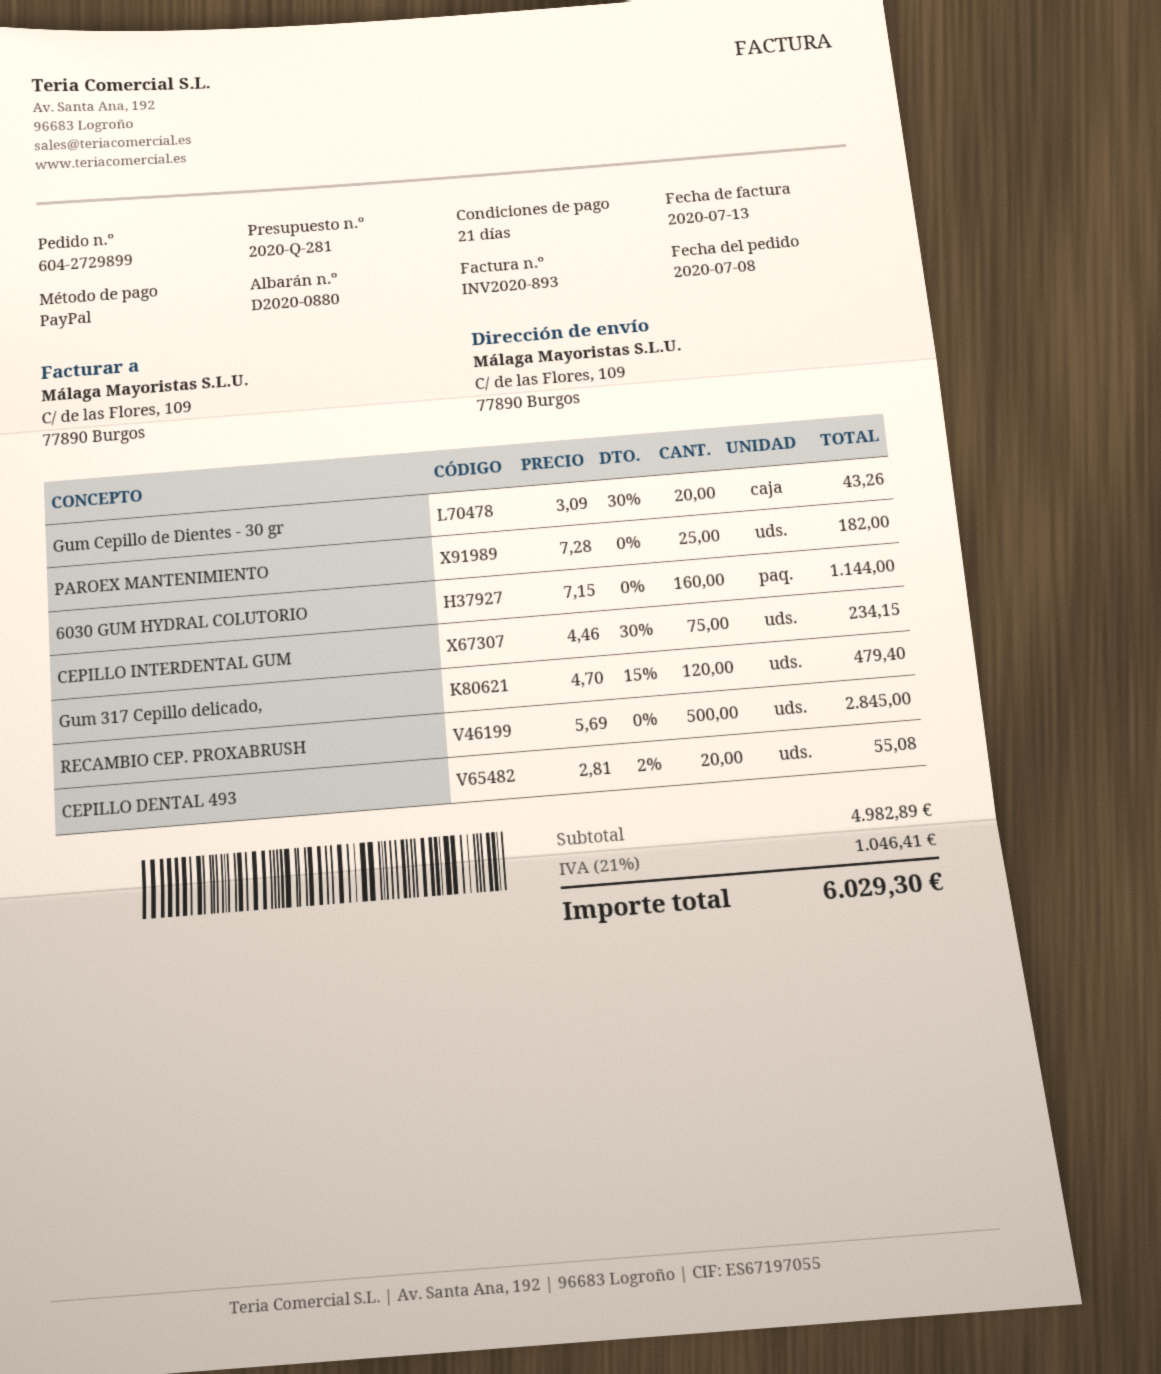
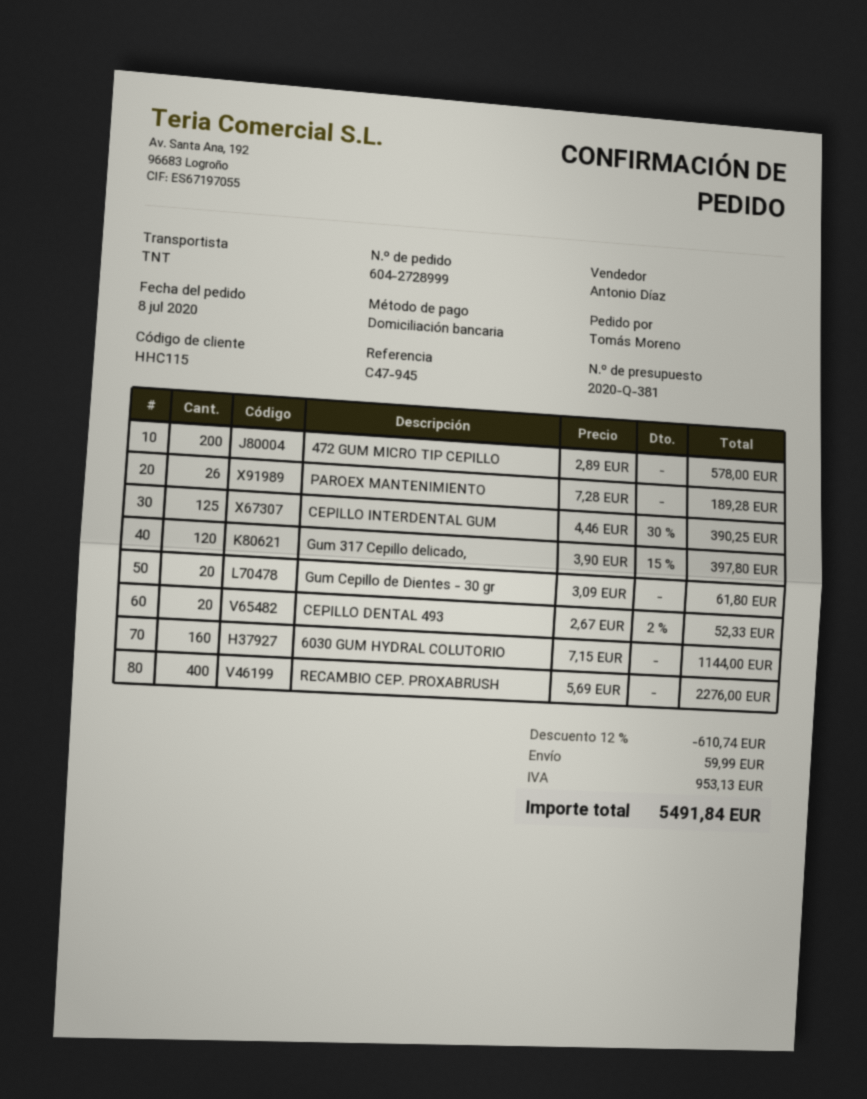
quote number: 2020-Q-281 -> 2020-Q-381
order number: 604-2729899 -> 604-2728999
payment method: PayPal -> direct debit
Gum Cepillo de Dientes - 30 gr: 20 x 3.09 - 30% = 43.26 -> 20 x 3.09 = 61.80
PAROEX MANTENIMIENTO: 25 x 7.28 = 182.00 -> 26 x 7.28 = 189.28
CEPILLO INTERDENTAL GUM: 75 x 4.46 - 30% = 234.15 -> 125 x 4.46 - 30% = 390.25
Gum 317 Cepillo delicado,: 120 x 4.70 - 15% = 479.40 -> 120 x 3.90 - 15% = 397.80
RECAMBIO CEP. PROXABRUSH: 500 x 5.69 = 2845.00 -> 400 x 5.69 = 2276.00
CEPILLO DENTAL 493: 20 x 2.81 - 2% = 55.08 -> 20 x 2.67 - 2% = 52.33
472 GUM MICRO TIP CEPILLO: none -> 200 x 2.89 = 578.00
discount: none -> 12% = 610.74
shipping: none -> 59.99
tax: 1046.41 -> 953.13
total: 6029.30 -> 5491.84

